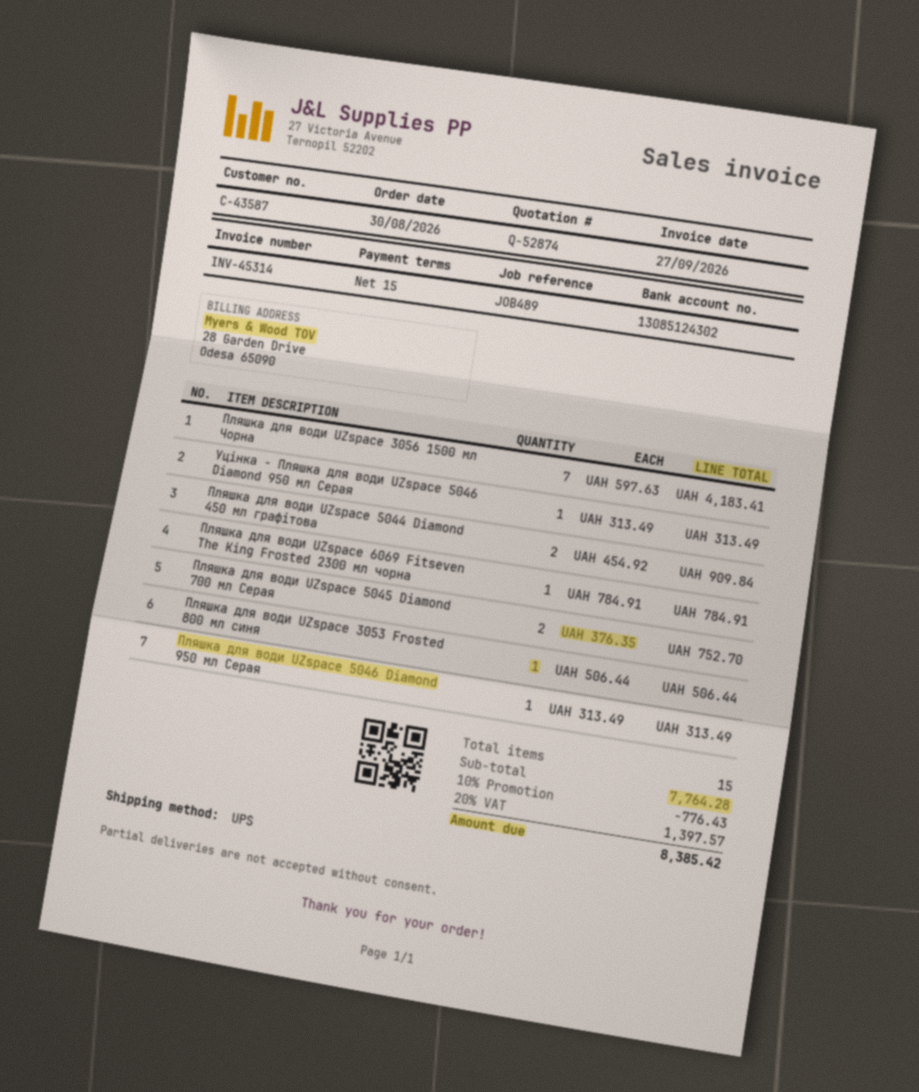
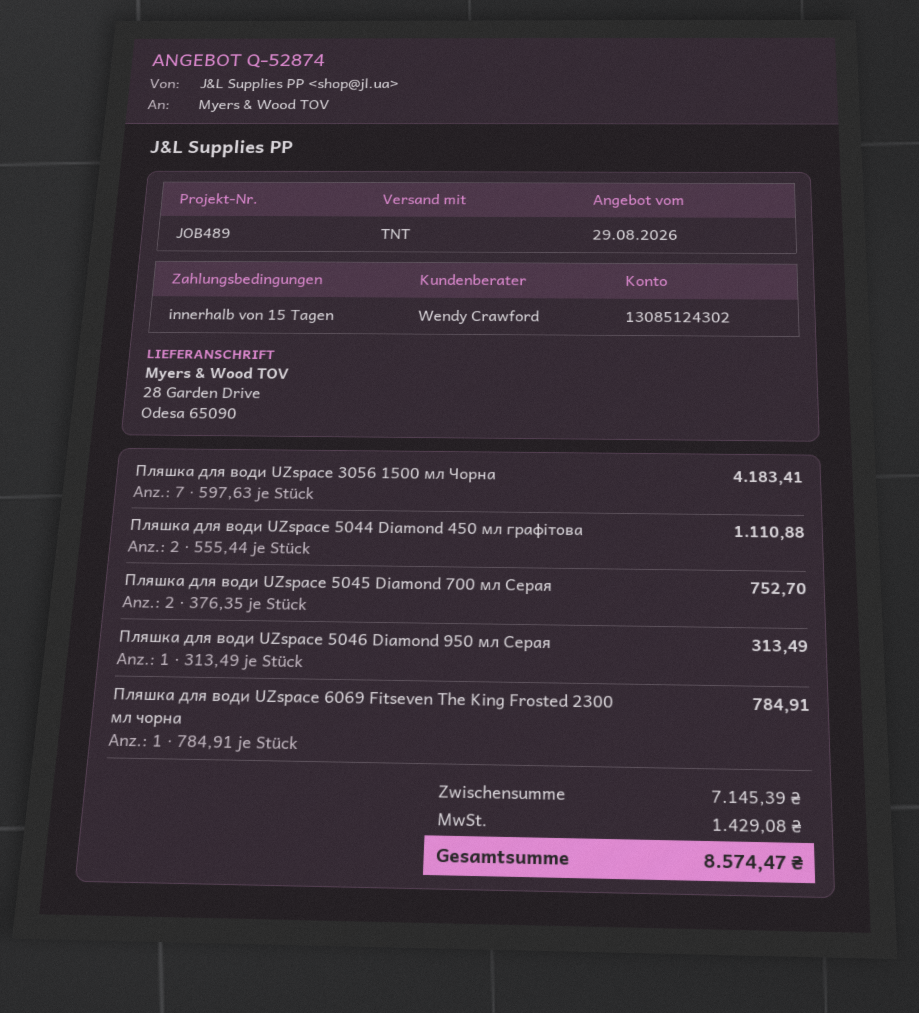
shipping method: UPS -> TNT
Уцінка - Пляшка для води UZspace 5046 Diamond 950 мл Серая: 1 x 313.49 = 313.49 -> none
Пляшка для води UZspace 5044 Diamond 450 мл графітова: 2 x 454.92 = 909.84 -> 2 x 555.44 = 1110.88
Пляшка для води UZspace 3053 Frosted 800 мл синя: 1 x 506.44 = 506.44 -> none
subtotal: 7764.28 -> 7145.39
discount: 10% = 776.43 -> none
tax: 1397.57 -> 1429.08
total: 8385.42 -> 8574.47

